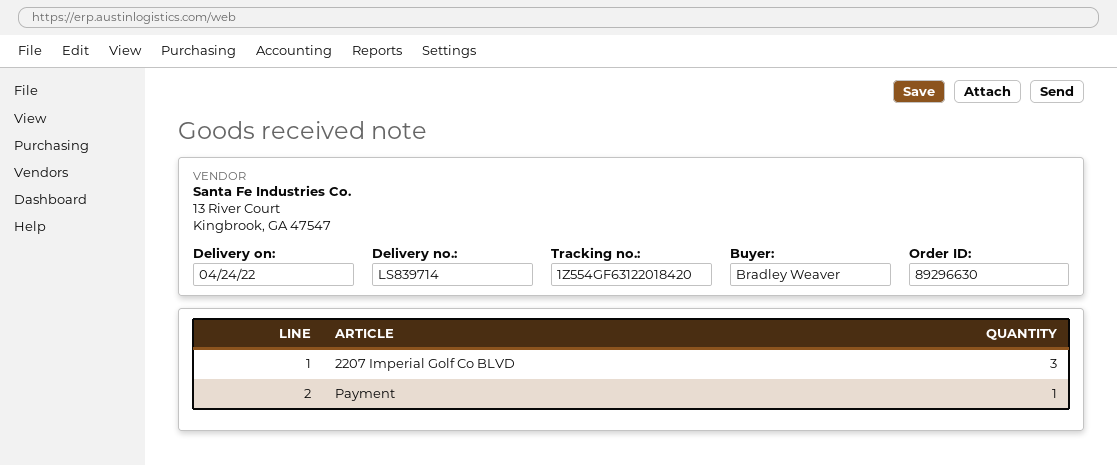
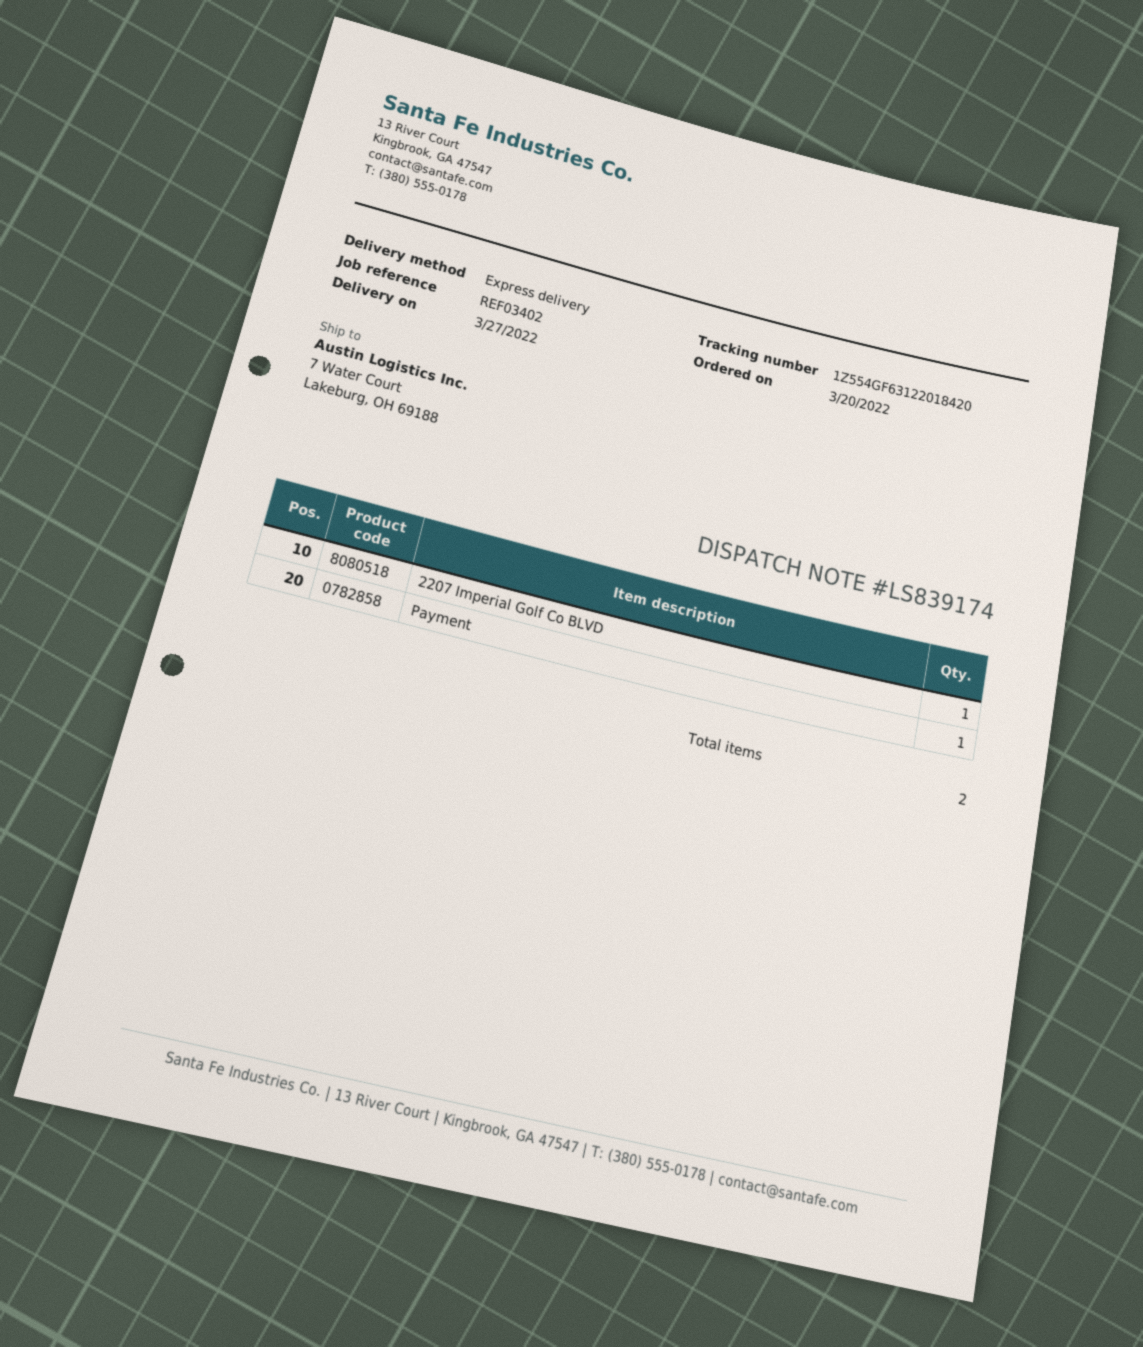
delivery note number: LS839714 -> LS839174
delivery date: 2022-04-24 -> 2022-03-27
2207 Imperial Golf Co BLVD: 3 -> 1

